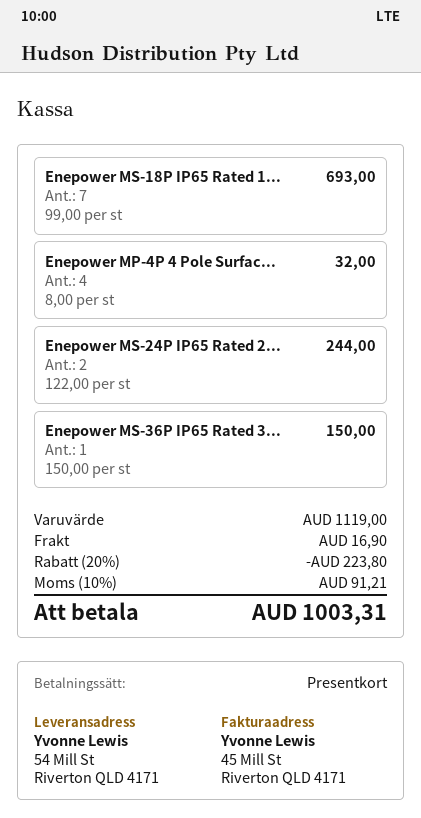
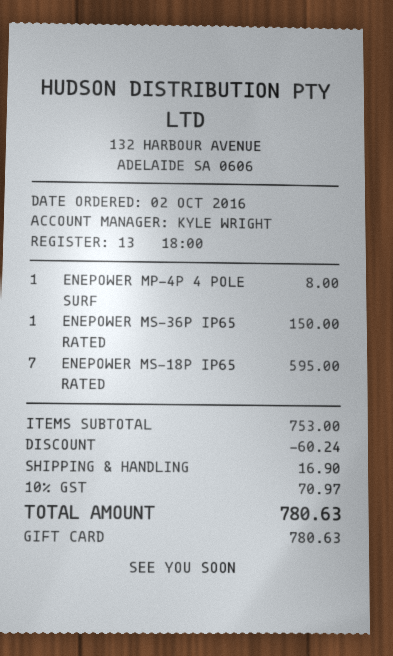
Enepower MS-18P IP65 Rated 1...: 7 for 693.00 -> 7 for 595.00
Enepower MP-4P 4 Pole Surfac...: 4 for 32.00 -> 1 for 8.00
Enepower MS-24P IP65 Rated 2...: 2 for 244.00 -> none
subtotal: 1119.00 -> 753.00
discount: 223.80 -> 60.24
tax: 10% = 91.21 -> 10% = 70.97
total: 1003.31 -> 780.63

